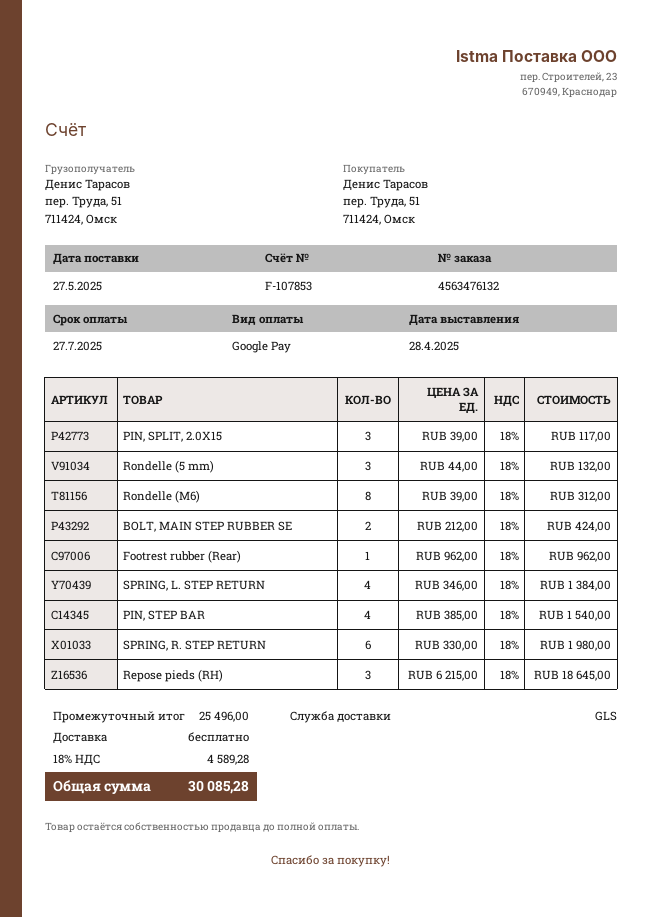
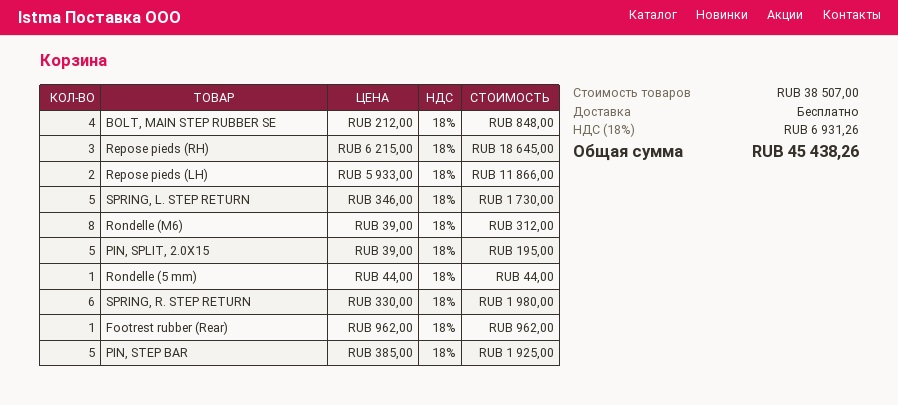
PIN, SPLIT, 2.0X15: 3 x 39.00 = 117.00 -> 5 x 39.00 = 195.00
Rondelle (5 mm): 3 x 44.00 = 132.00 -> 1 x 44.00 = 44.00
BOLT, MAIN STEP RUBBER SE: 2 x 212.00 = 424.00 -> 4 x 212.00 = 848.00
SPRING, L. STEP RETURN: 4 x 346.00 = 1384.00 -> 5 x 346.00 = 1730.00
PIN, STEP BAR: 4 x 385.00 = 1540.00 -> 5 x 385.00 = 1925.00
Repose pieds (LH): none -> 2 x 5933.00 = 11866.00
subtotal: 25496.00 -> 38507.00
tax: 18% = 4589.28 -> 18% = 6931.26
total: 30085.28 -> 45438.26

